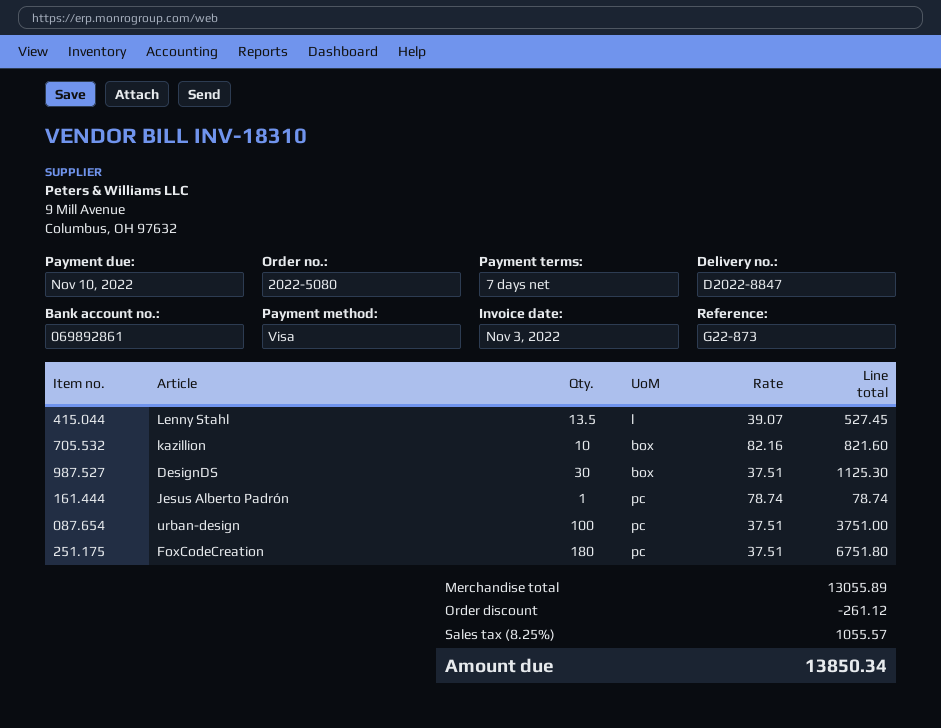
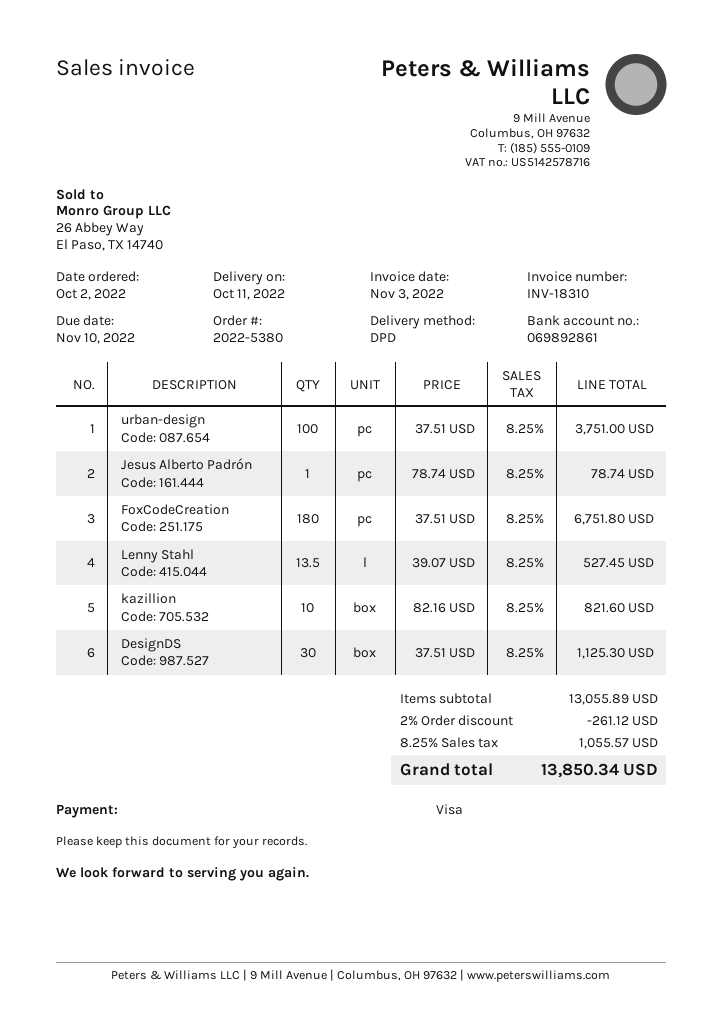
order number: 2022-5080 -> 2022-5380

